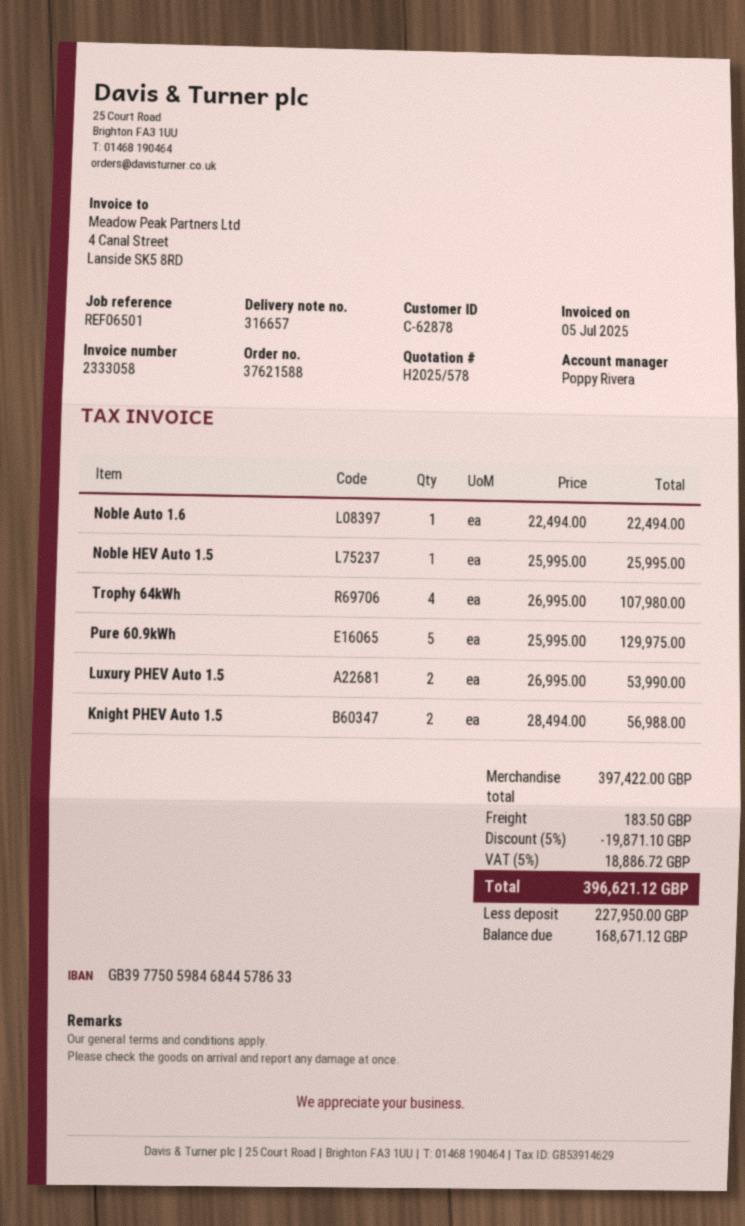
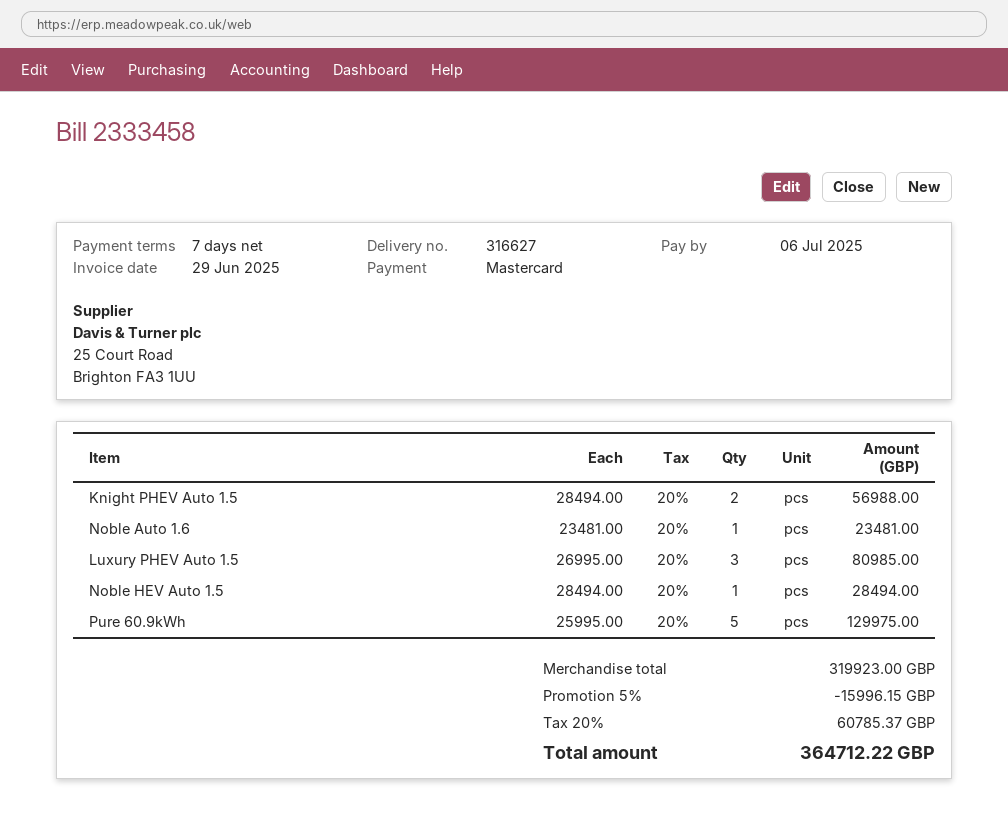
delivery note number: 316657 -> 316627
invoice number: 2333058 -> 2333458
invoice date: 2025-07-05 -> 2025-06-29
Noble Auto 1.6: 1 x 22494.00 = 22494.00 -> 1 x 23481.00 = 23481.00
Noble HEV Auto 1.5: 1 x 25995.00 = 25995.00 -> 1 x 28494.00 = 28494.00
Trophy 64kWh: 4 x 26995.00 = 107980.00 -> none
Luxury PHEV Auto 1.5: 2 x 26995.00 = 53990.00 -> 3 x 26995.00 = 80985.00
subtotal: 397422.00 -> 319923.00
discount: 5% = 19871.10 -> 5% = 15996.15
shipping: 183.50 -> none
tax: 5% = 18886.72 -> 20% = 60785.37
total: 396621.12 -> 364712.22

